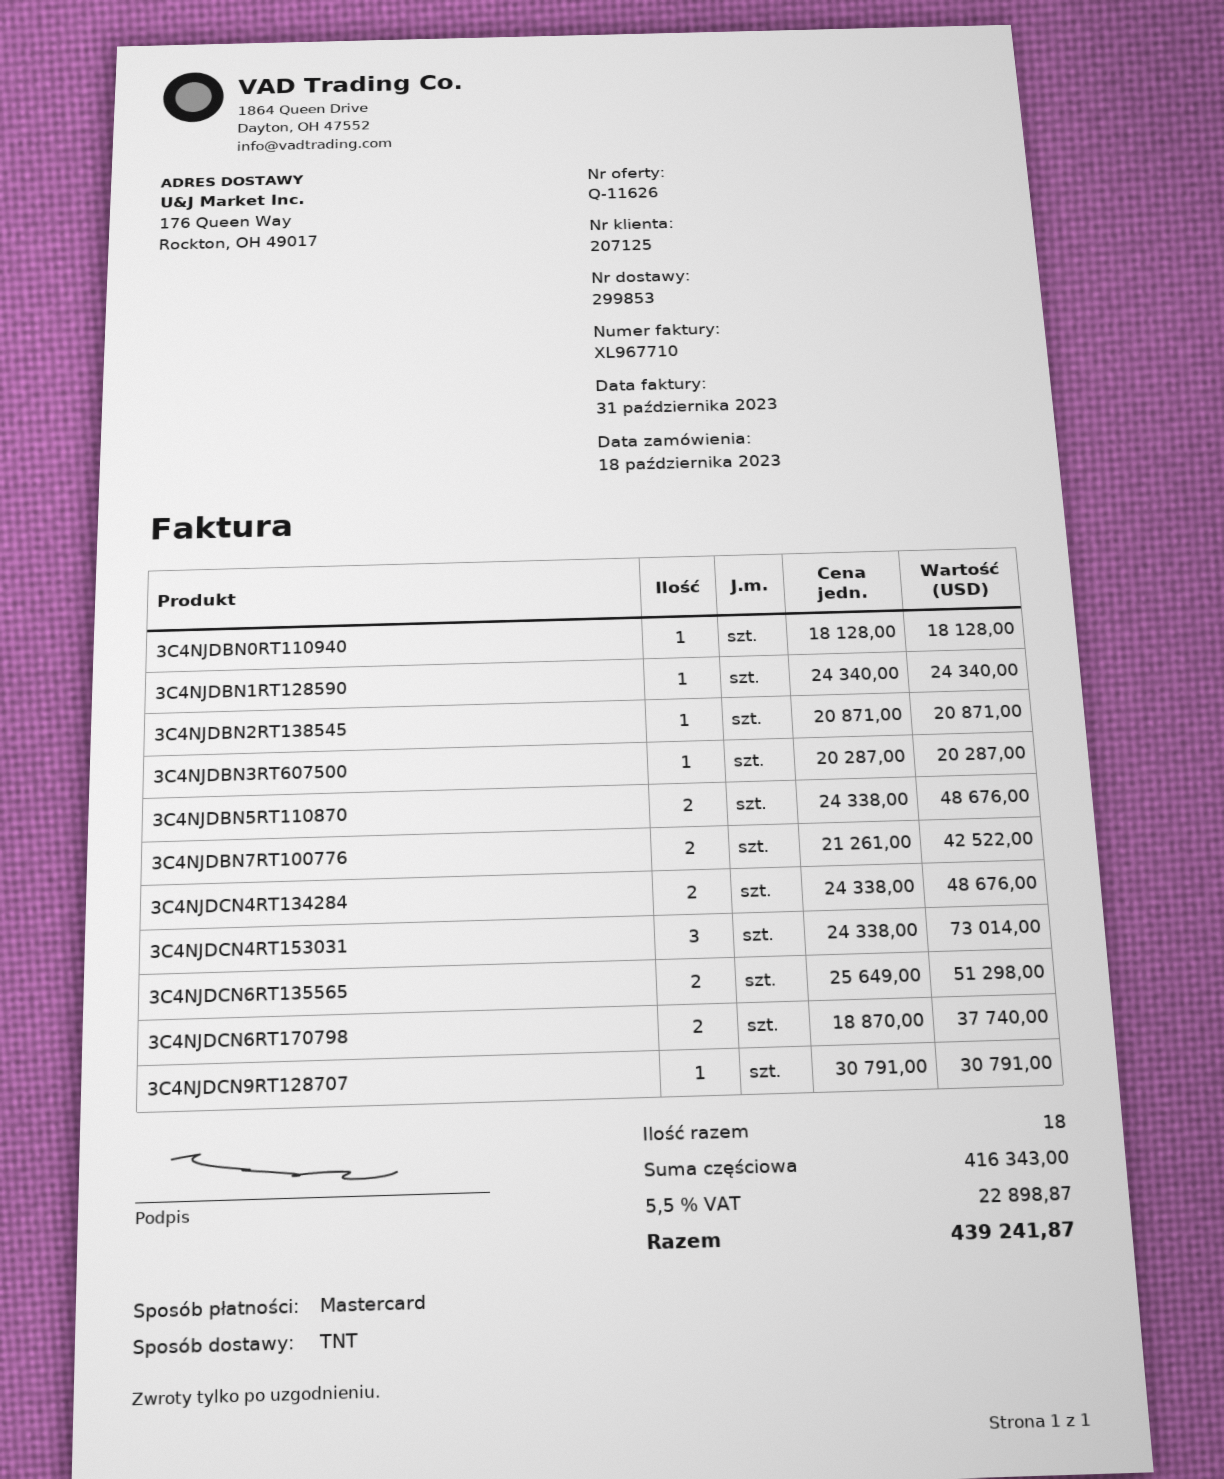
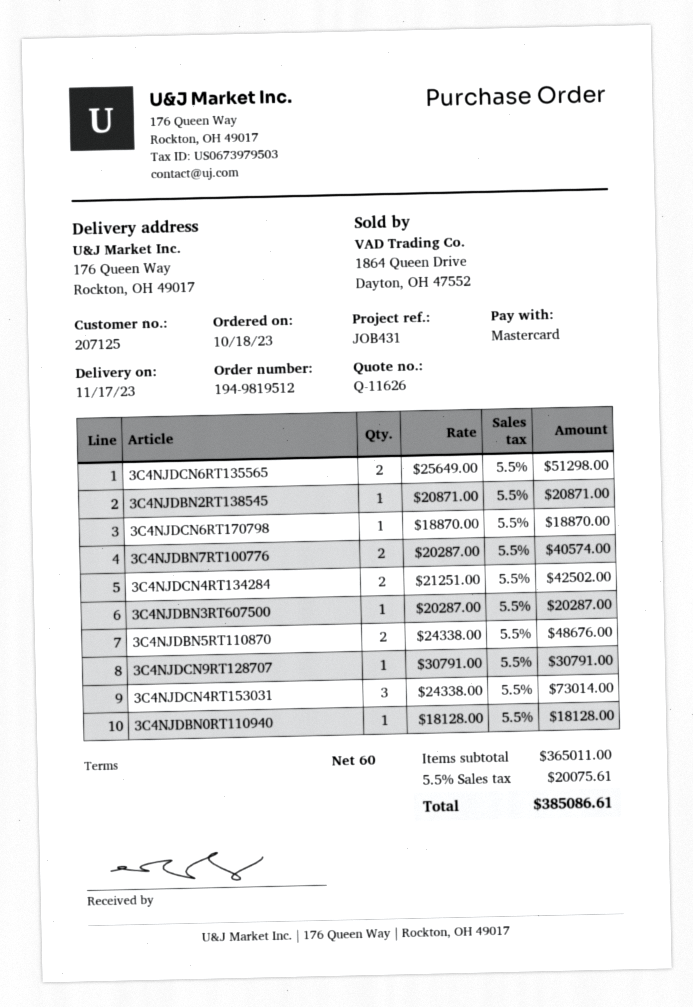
3C4NJDBN1RT128590: 1 x 24340.00 = 24340.00 -> none
3C4NJDBN7RT100776: 2 x 21261.00 = 42522.00 -> 2 x 20287.00 = 40574.00
3C4NJDCN4RT134284: 2 x 24338.00 = 48676.00 -> 2 x 21251.00 = 42502.00
3C4NJDCN6RT170798: 2 x 18870.00 = 37740.00 -> 1 x 18870.00 = 18870.00
subtotal: 416343.00 -> 365011.00
tax: 5.5% = 22898.87 -> 5.5% = 20075.61
total: 439241.87 -> 385086.61

